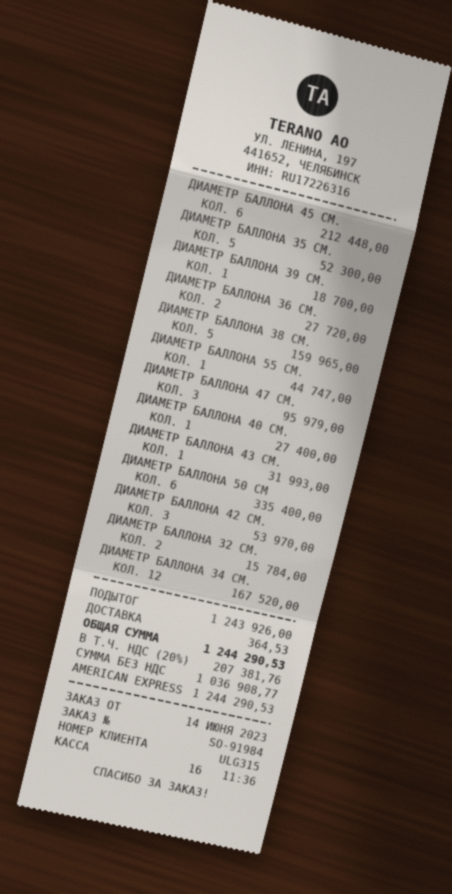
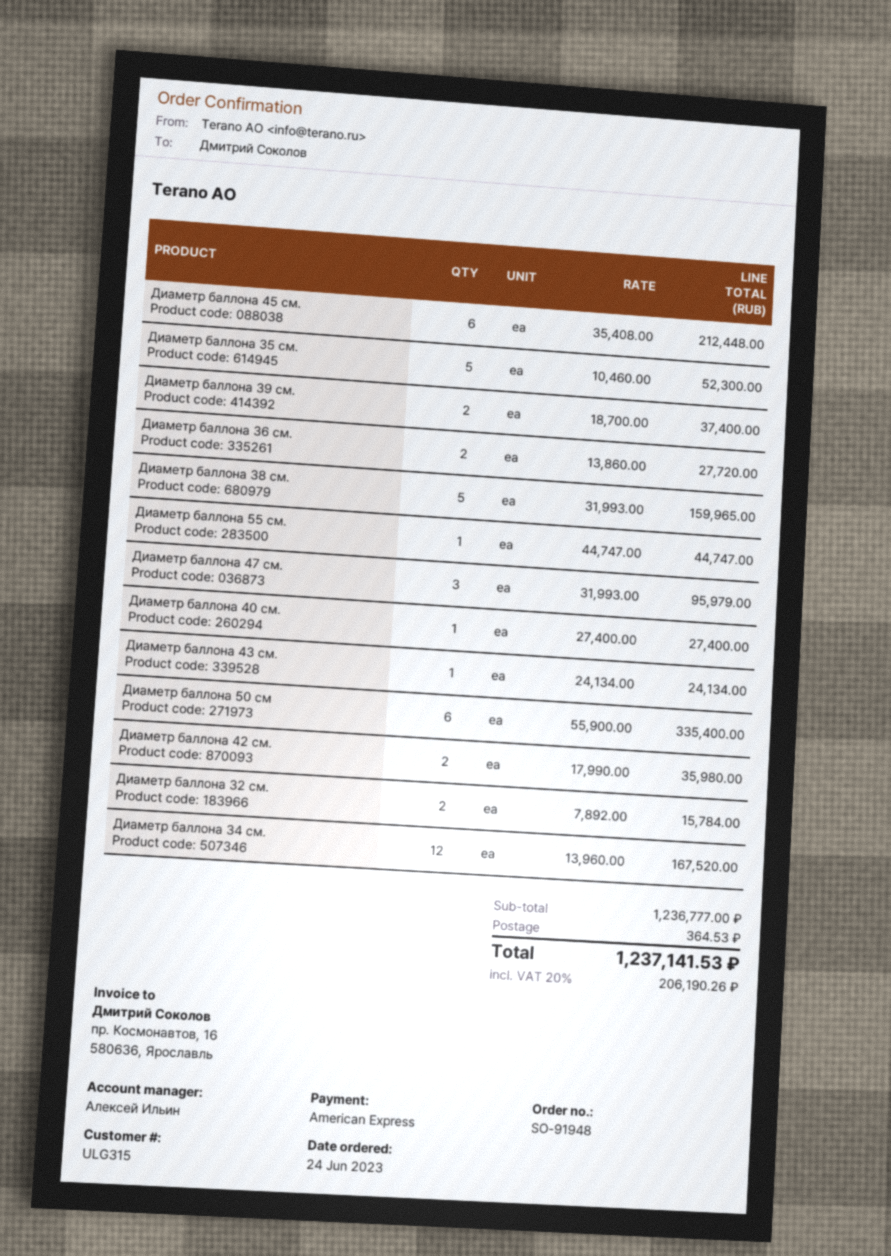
order number: SO-91984 -> SO-91948
order date: 2023-06-14 -> 2023-06-24
ДИАМЕТР БАЛЛОНА 39 СМ.: 1 for 18700.00 -> 2 for 37400.00
ДИАМЕТР БАЛЛОНА 43 СМ.: 1 for 31993.00 -> 1 for 24134.00
ДИАМЕТР БАЛЛОНА 42 СМ.: 3 for 53970.00 -> 2 for 35980.00
subtotal: 1243926.00 -> 1236777.00
tax: 20% = 207381.76 -> 20% = 206190.26
total: 1244290.53 -> 1237141.53

